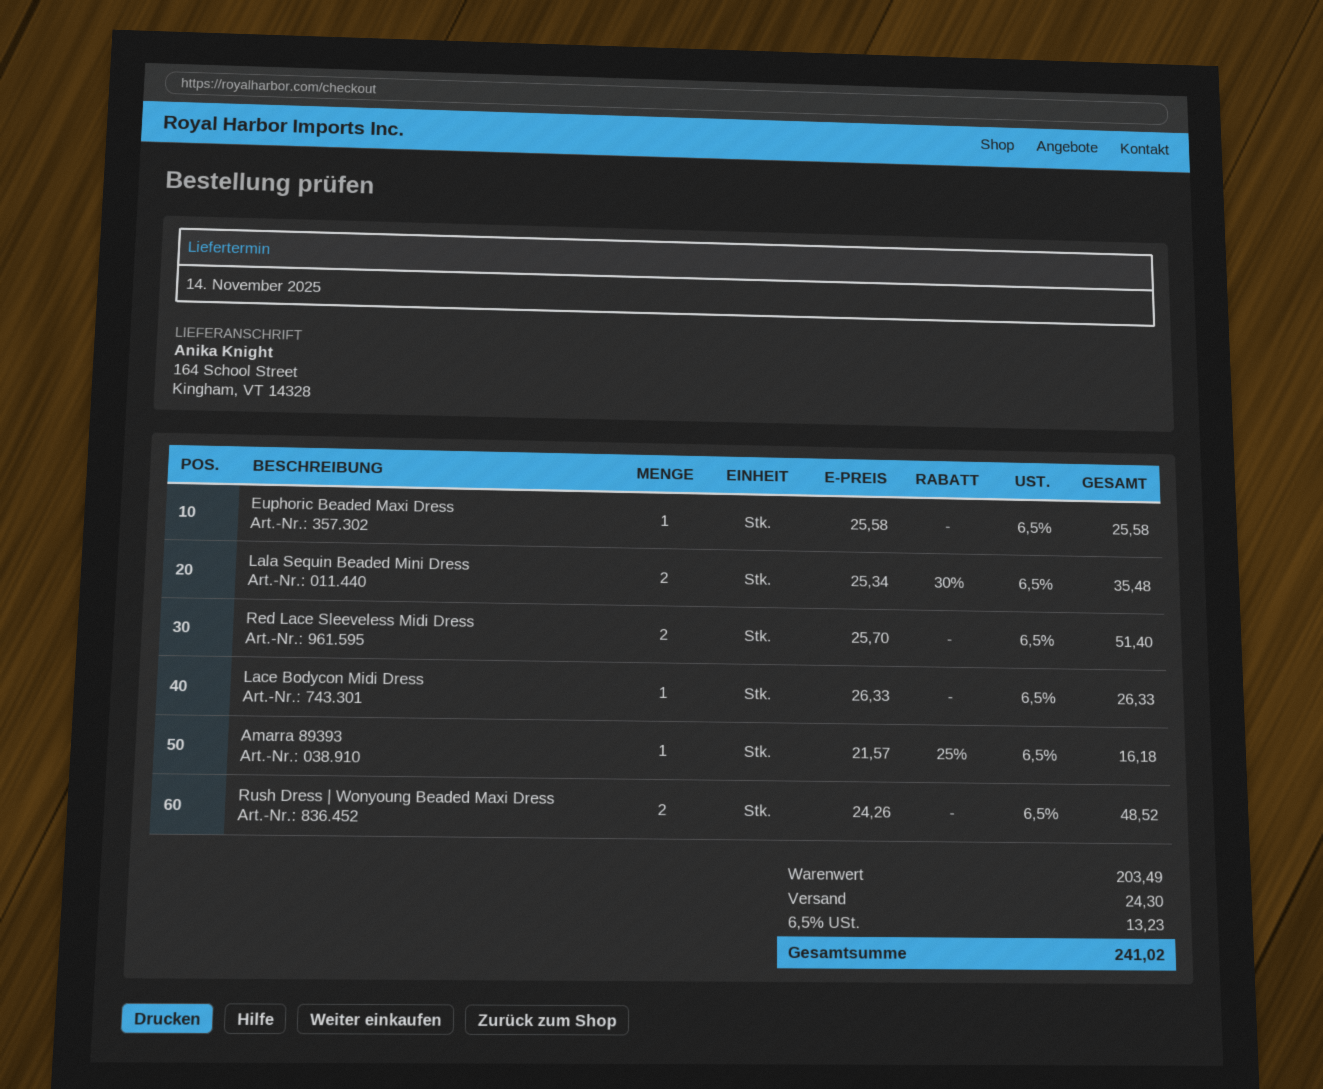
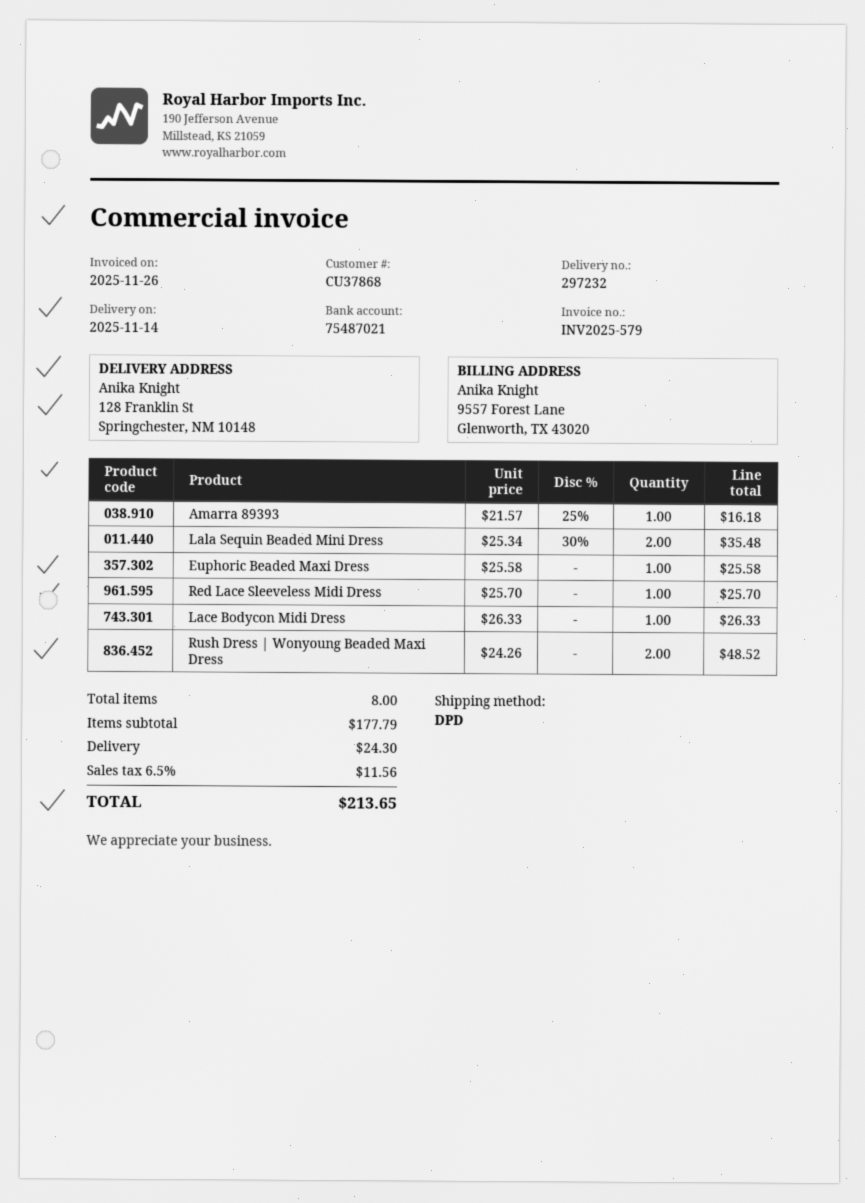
ship to: 164 School Street, Kingham, VT 14328 -> 128 Franklin St, Springchester, NM 10148
Red Lace Sleeveless Midi Dress: 2 x 25.70 = 51.40 -> 1 x 25.70 = 25.70
subtotal: 203.49 -> 177.79
tax: 6.5% = 13.23 -> 6.5% = 11.56
total: 241.02 -> 213.65

